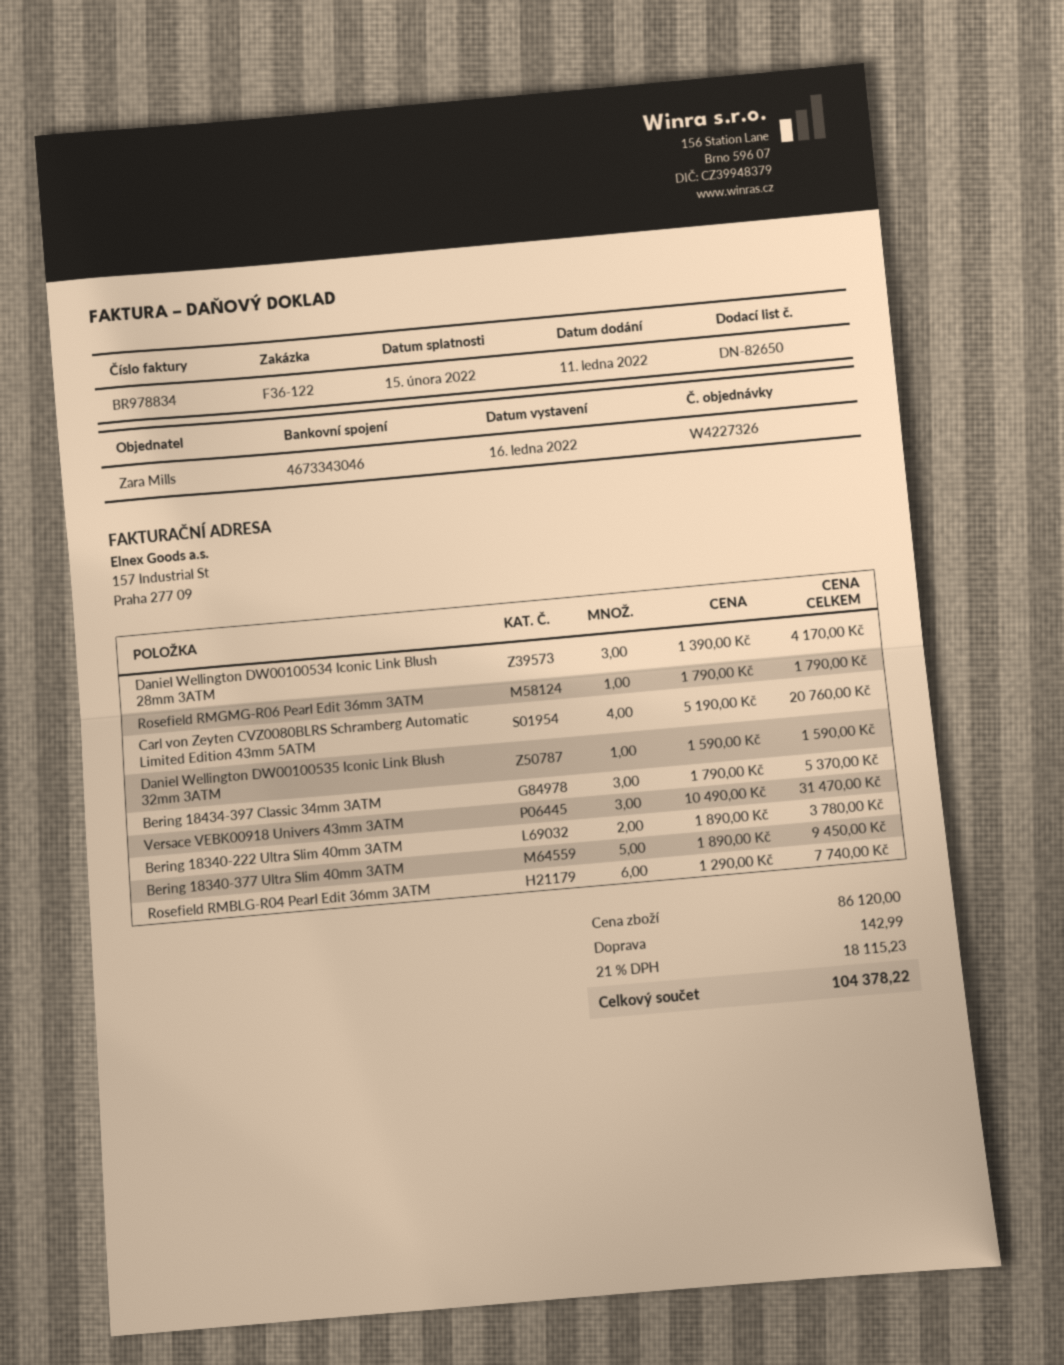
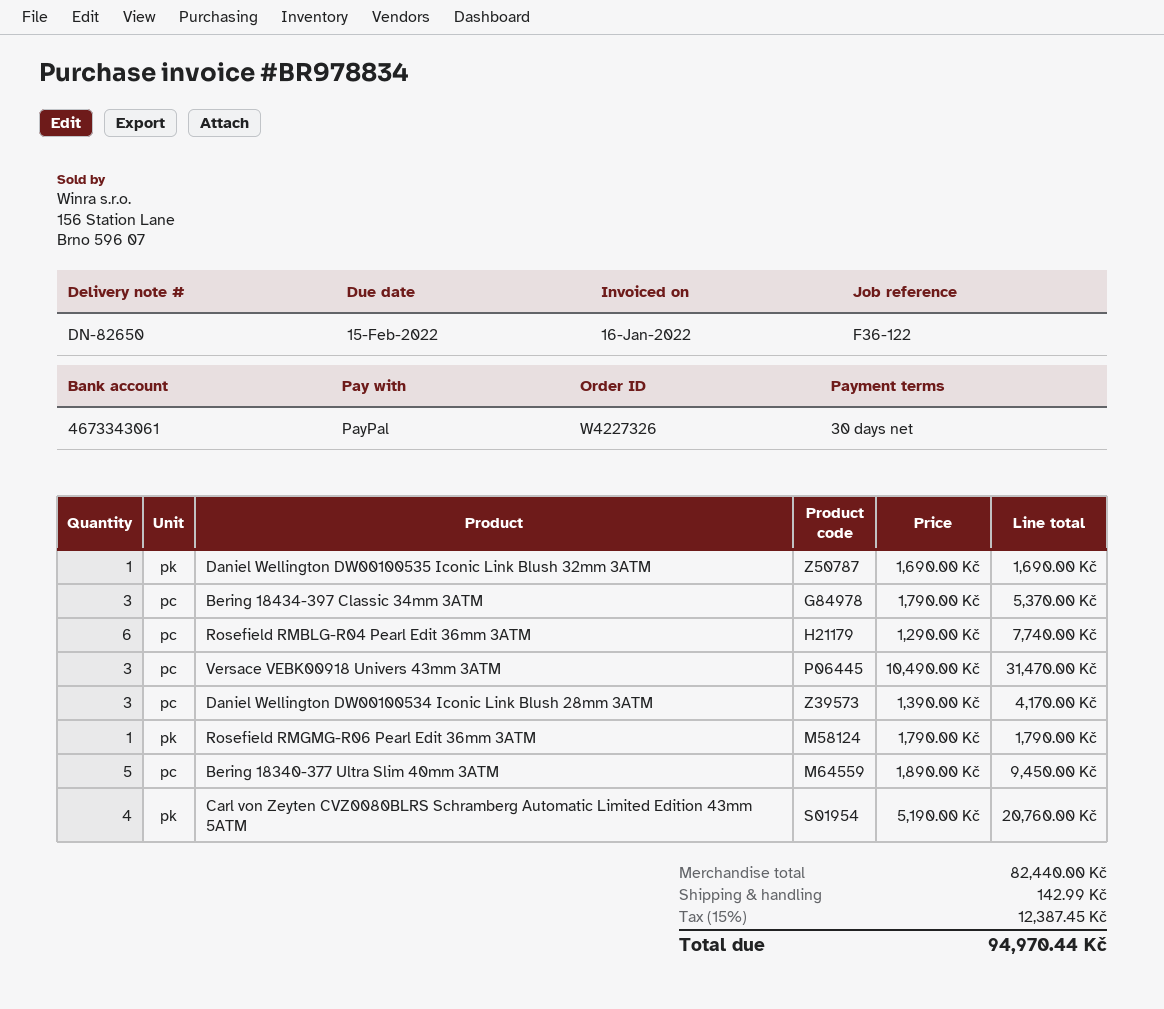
bank account: 4673343046 -> 4673343061
Daniel Wellington DW00100535 Iconic Link Blush 32mm 3ATM: 1 x 1590.00 = 1590.00 -> 1 x 1690.00 = 1690.00
Bering 18340-222 Ultra Slim 40mm 3ATM: 2 x 1890.00 = 3780.00 -> none
subtotal: 86120.00 -> 82440.00
tax: 21% = 18115.23 -> 15% = 12387.45
total: 104378.22 -> 94970.44

